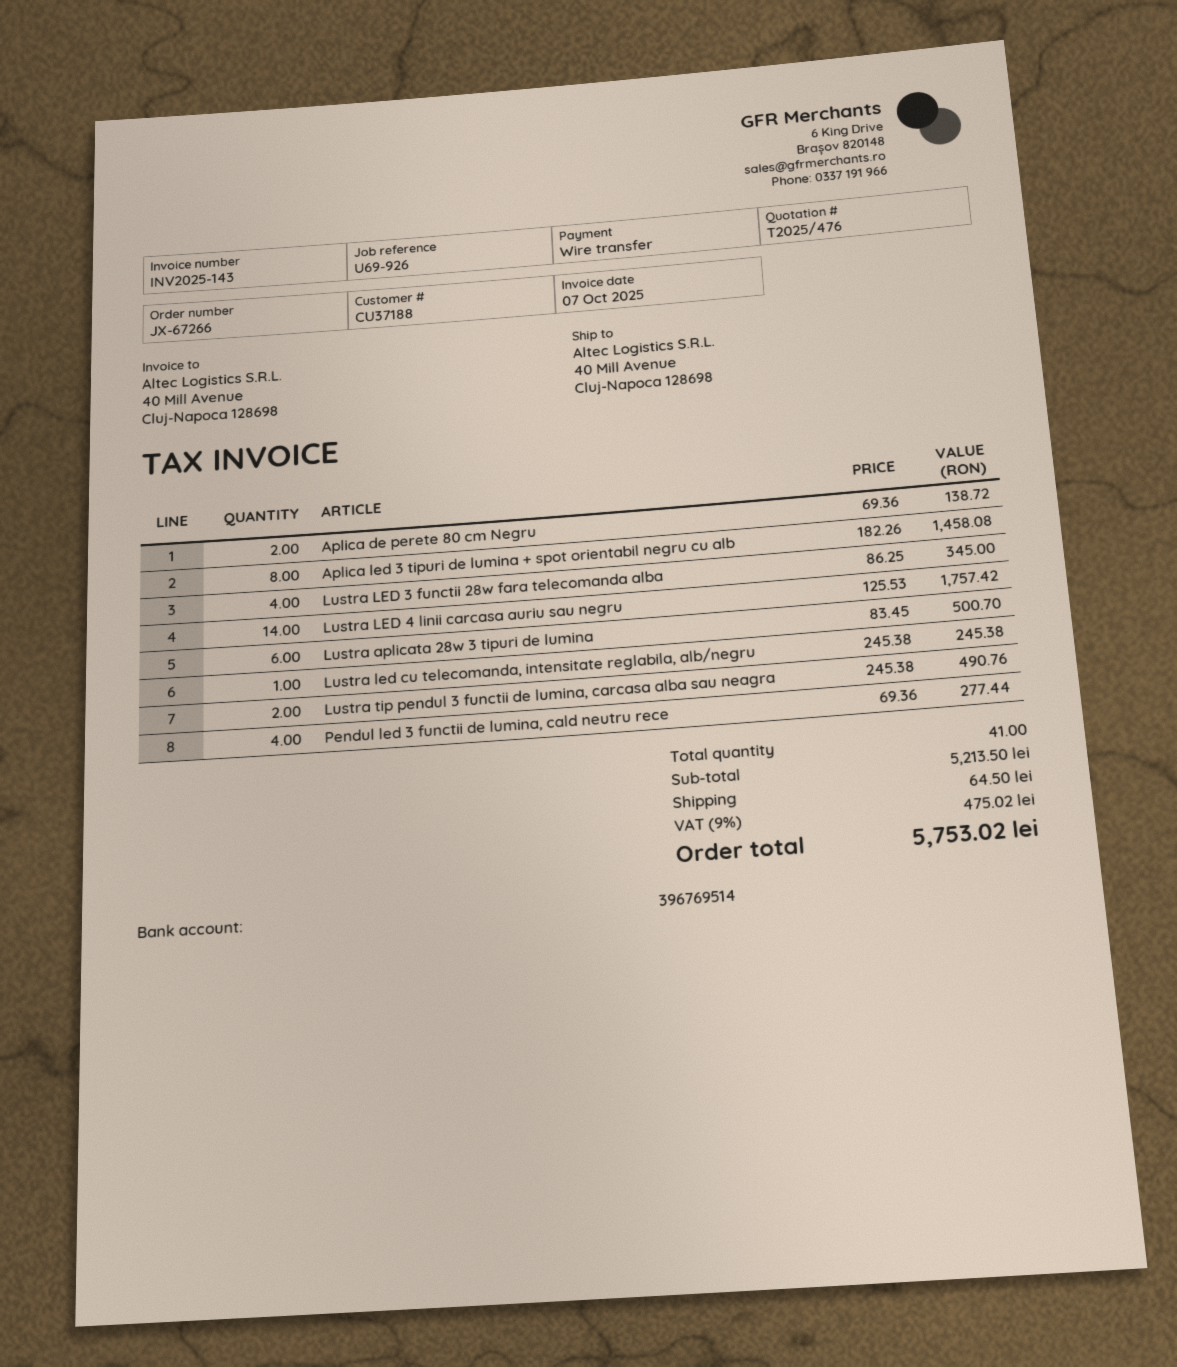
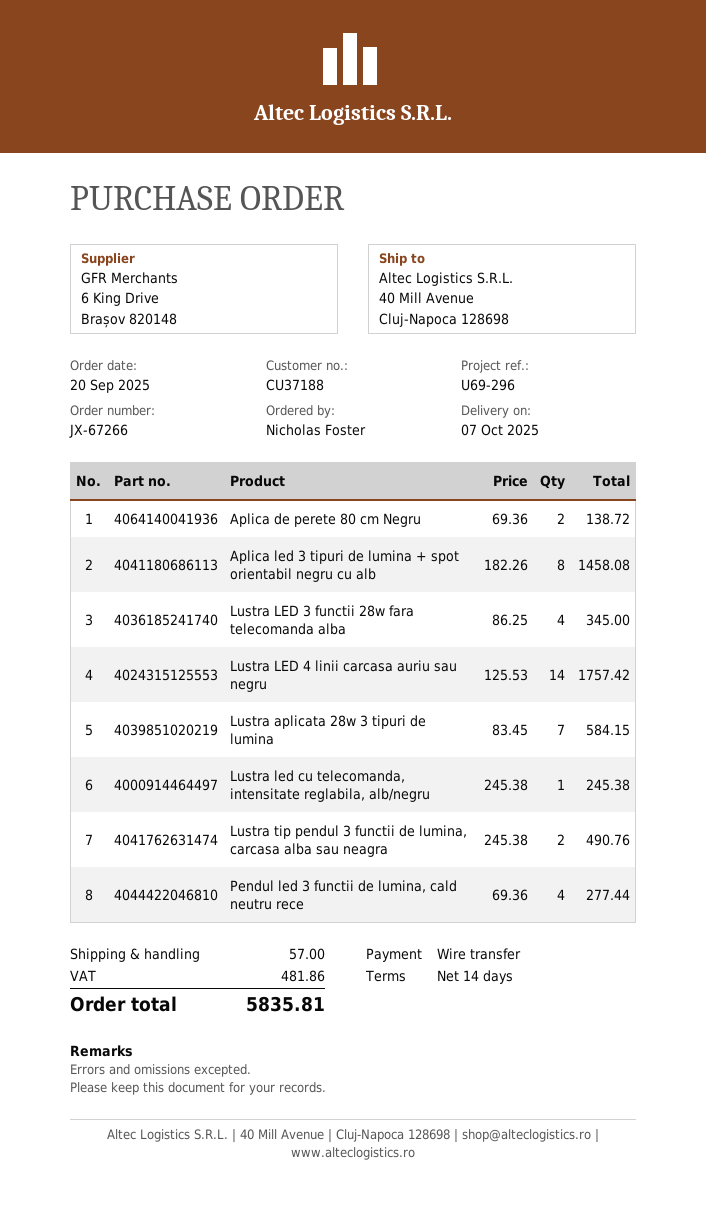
reference: U69-926 -> U69-296
Lustra aplicata 28w 3 tipuri de lumina: 6 x 83.45 = 500.70 -> 7 x 83.45 = 584.15
shipping: 64.50 -> 57.00
tax: 475.02 -> 481.86
total: 5753.02 -> 5835.81

